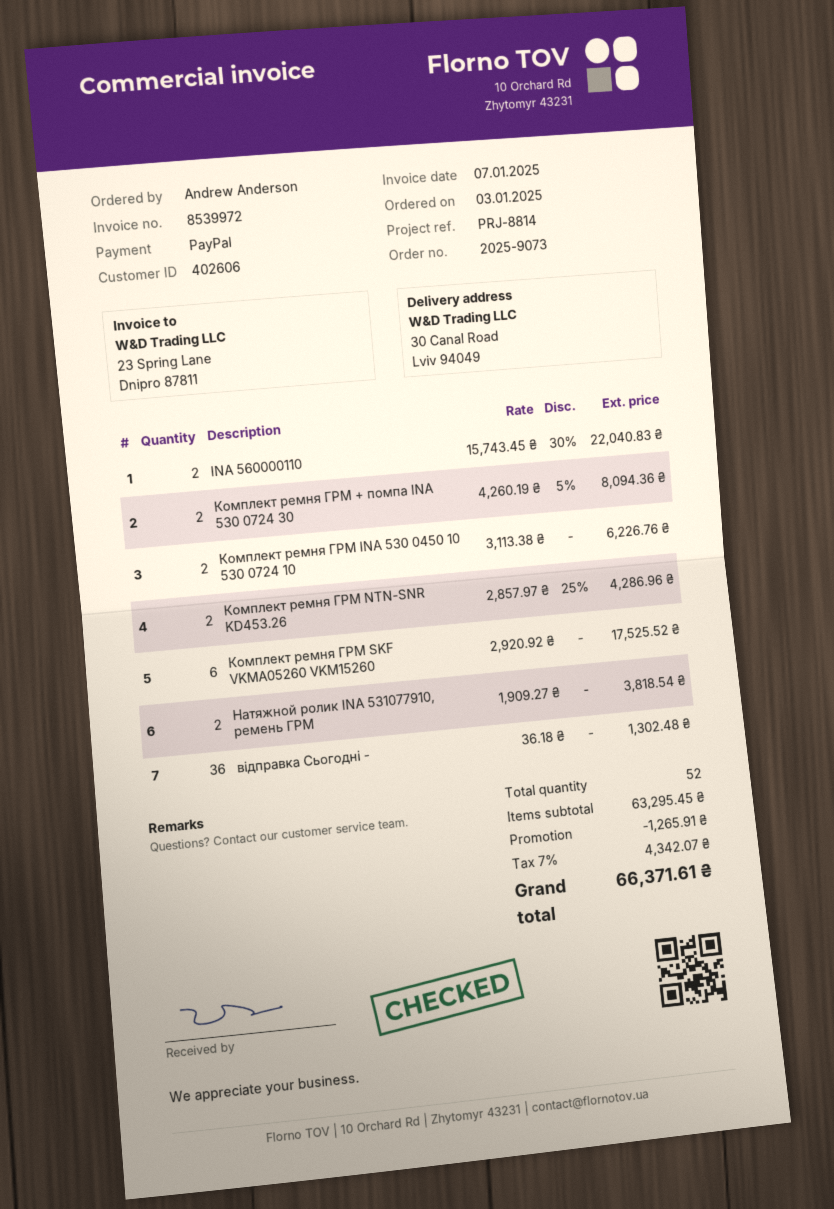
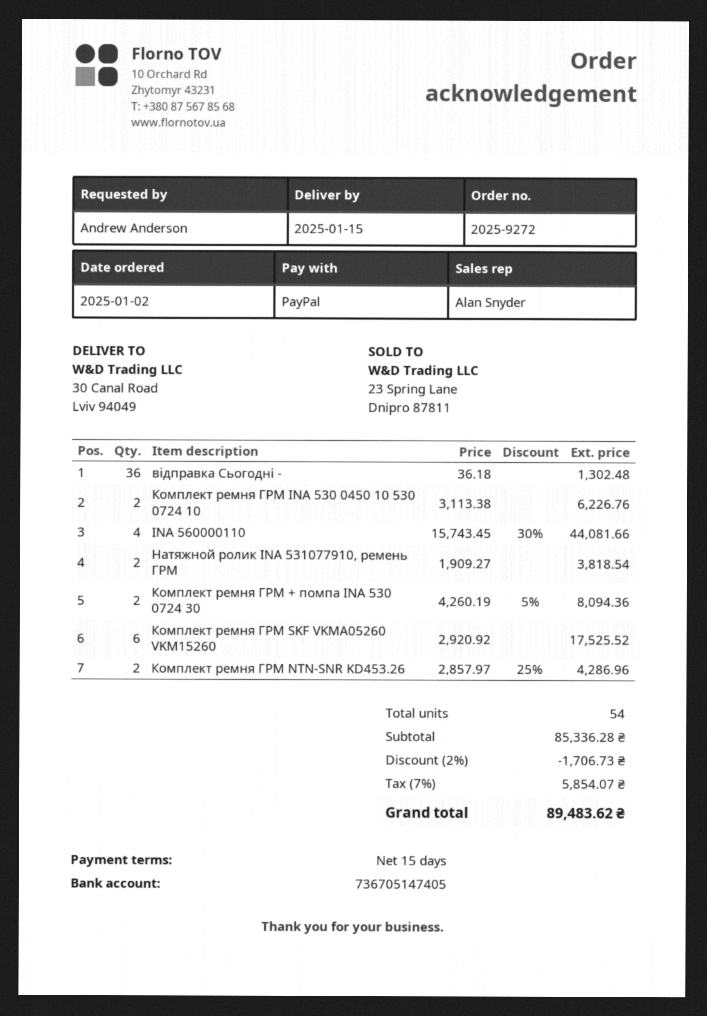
order number: 2025-9073 -> 2025-9272
order date: 2025-01-03 -> 2025-01-02
INA 560000110: 2 x 15743.45 - 30% = 22040.83 -> 4 x 15743.45 - 30% = 44081.66
total quantity: 52 -> 54
subtotal: 63295.45 -> 85336.28
discount: 1265.91 -> 1706.73
tax: 7% = 4342.07 -> 7% = 5854.07
total: 66371.61 -> 89483.62

